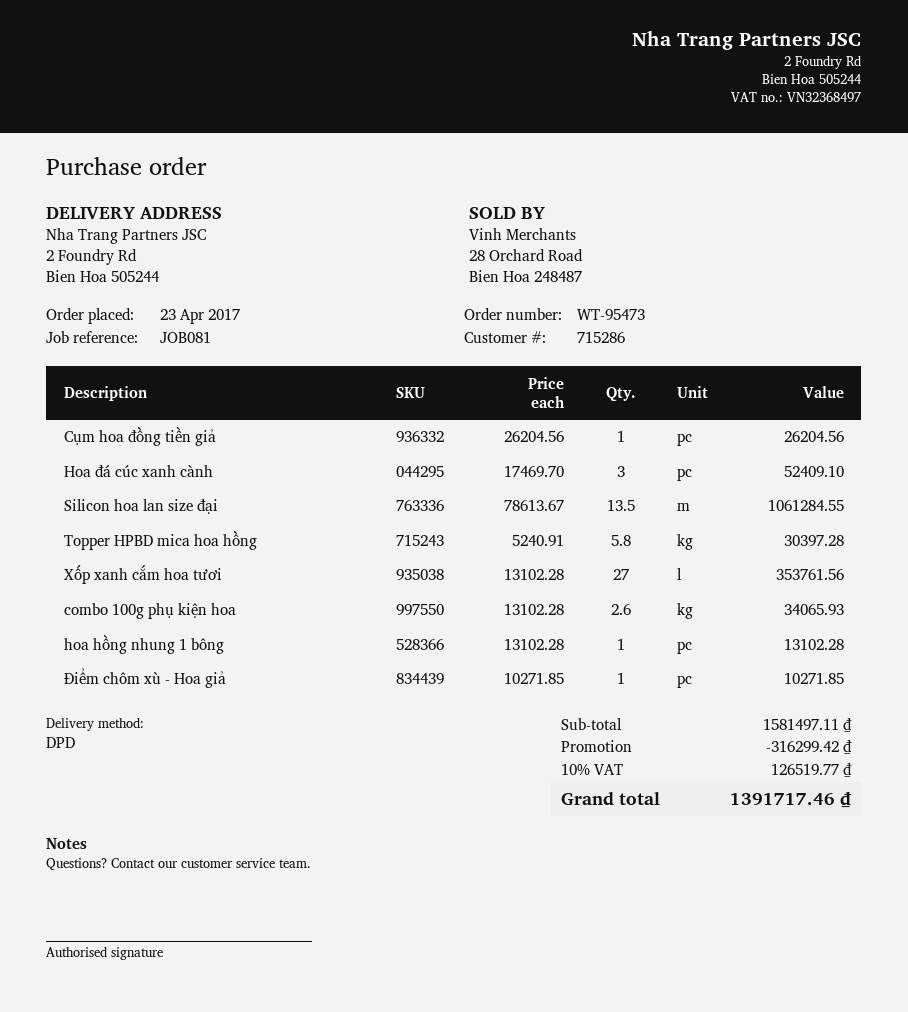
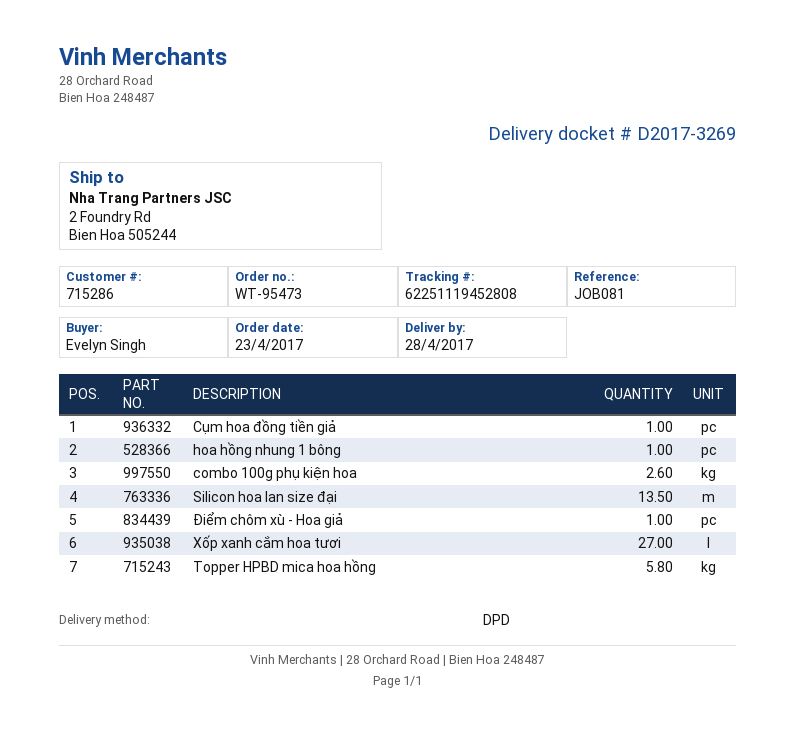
Hoa đá cúc xanh cành: 3 -> none

